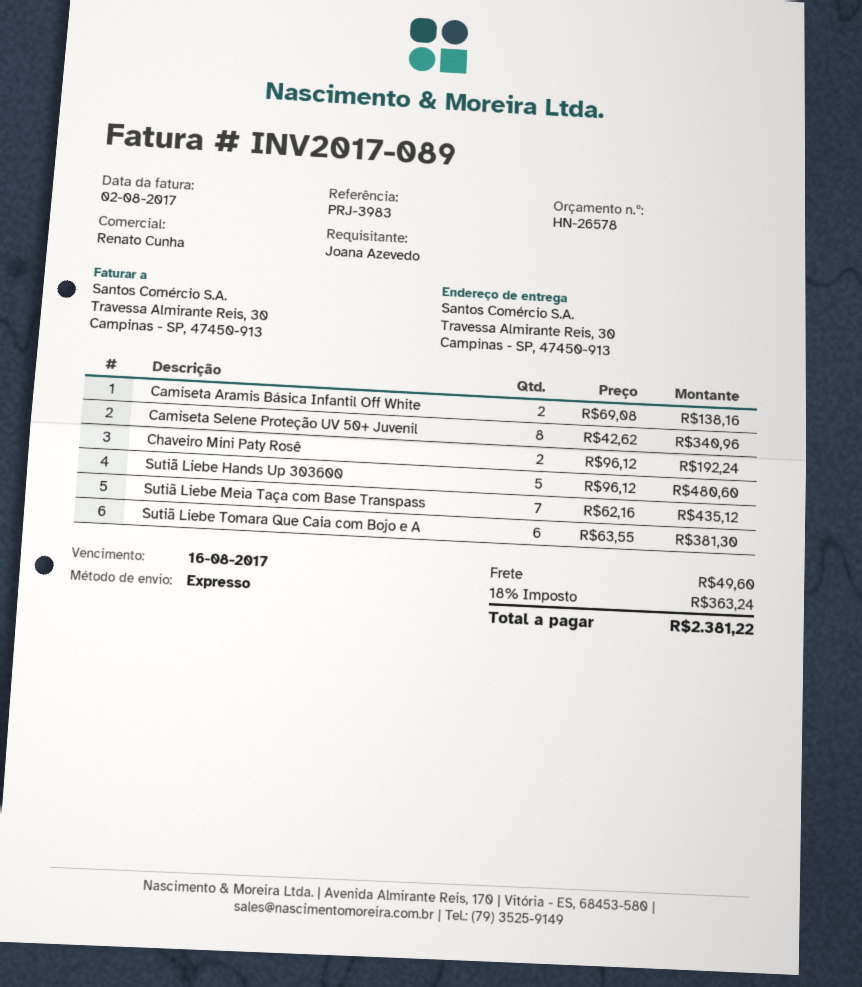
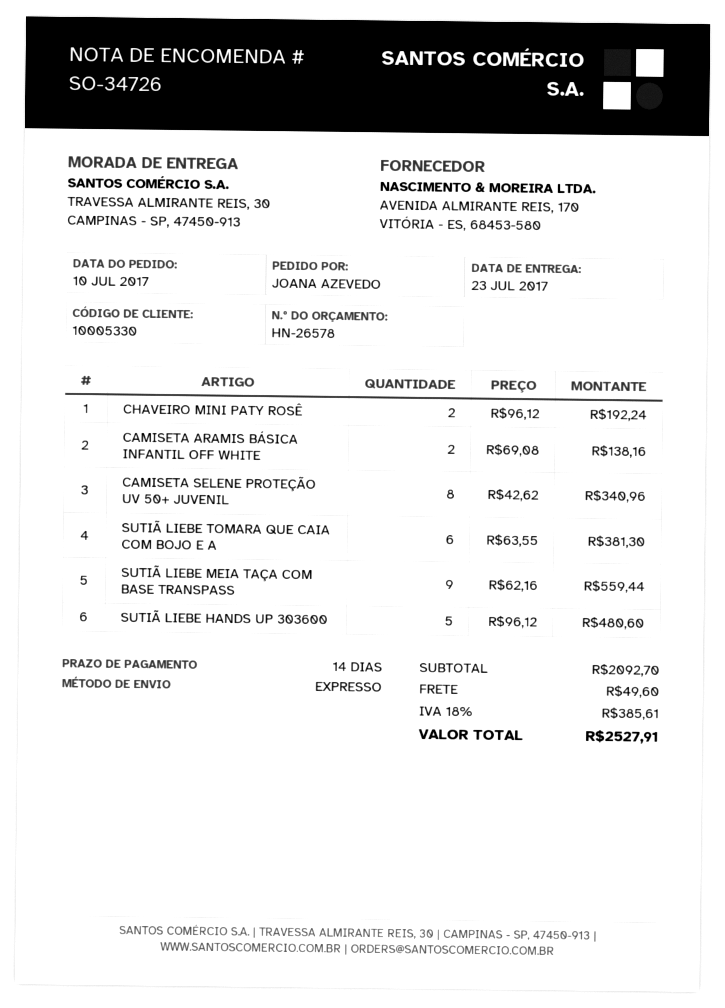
Sutiã Liebe Meia Taça com Base Transpass: 7 x 62.16 = 435.12 -> 9 x 62.16 = 559.44
tax: 18% = 363.24 -> 18% = 385.61
total: 2381.22 -> 2527.91

